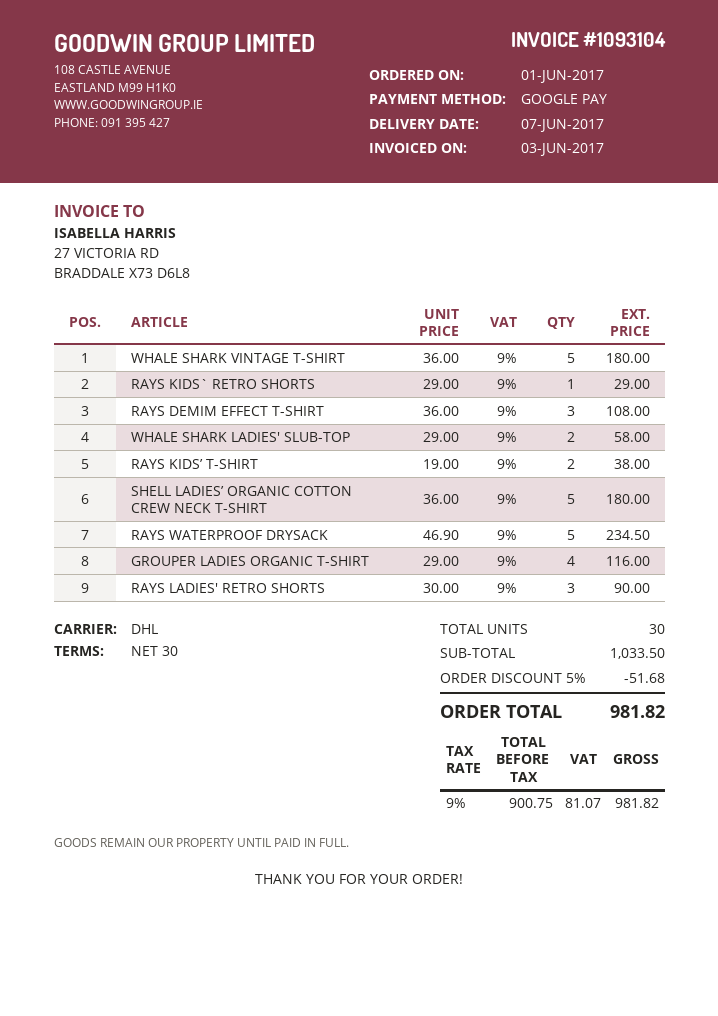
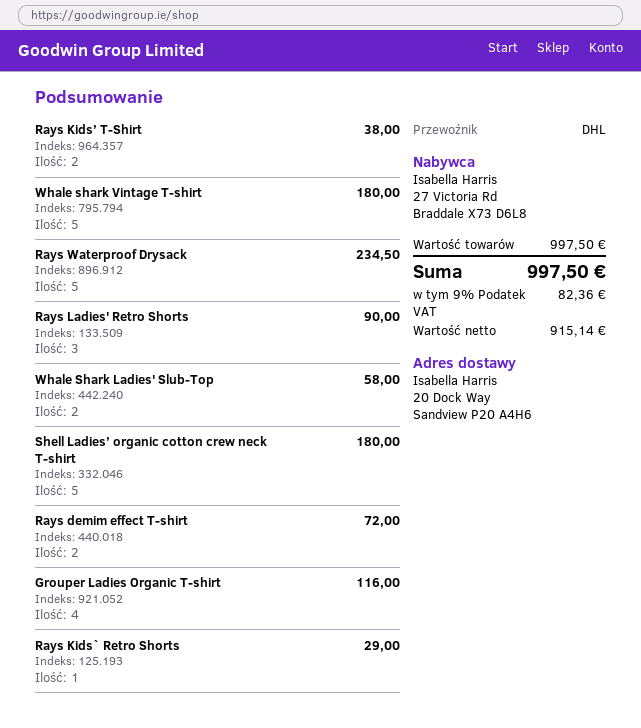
RAYS DEMIM EFFECT T-SHIRT: 3 for 108.00 -> 2 for 72.00
subtotal: 1033.50 -> 997.50
discount: 5% = 51.68 -> none
net: 900.75 -> 915.14
tax: 9% = 81.07 -> 9% = 82.36
total: 981.82 -> 997.50

